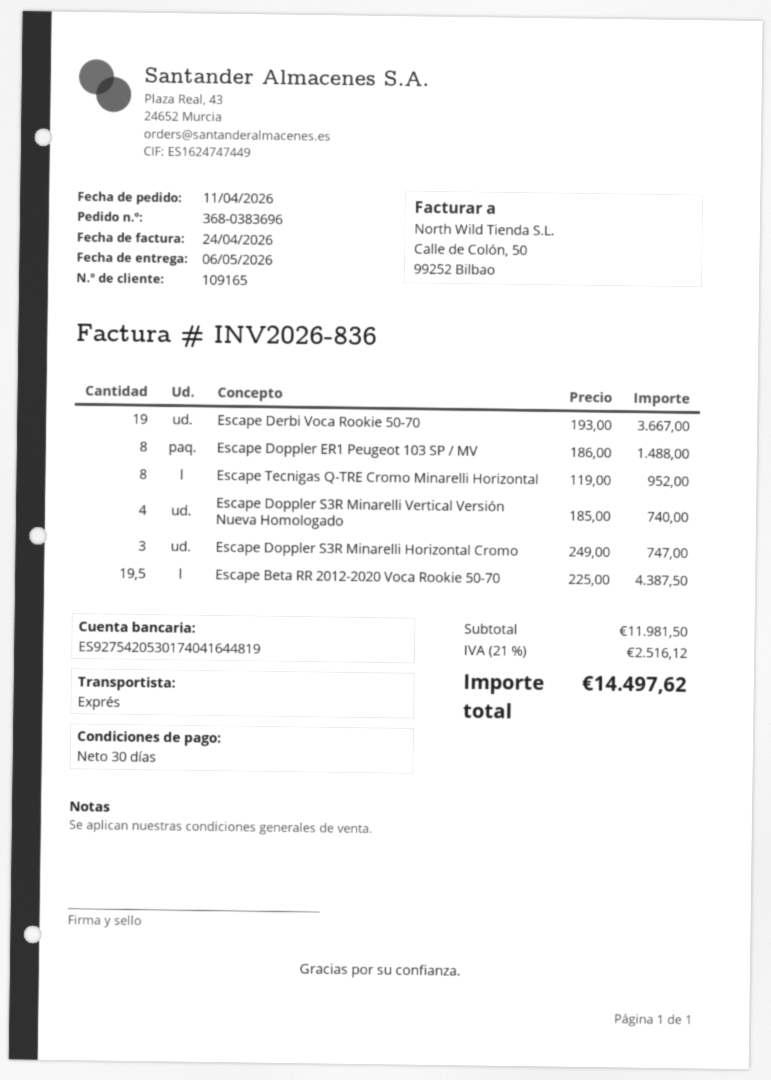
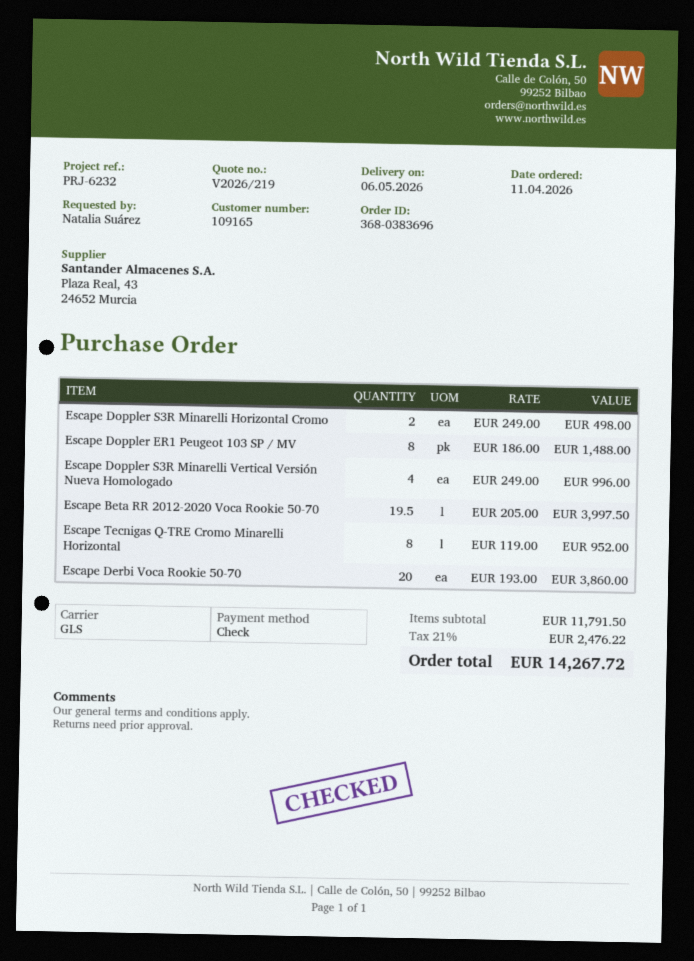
shipping method: express -> GLS
Escape Derbi Voca Rookie 50-70: 19 x 193.00 = 3667.00 -> 20 x 193.00 = 3860.00
Escape Doppler S3R Minarelli Vertical Versión Nueva Homologado: 4 x 185.00 = 740.00 -> 4 x 249.00 = 996.00
Escape Doppler S3R Minarelli Horizontal Cromo: 3 x 249.00 = 747.00 -> 2 x 249.00 = 498.00
Escape Beta RR 2012-2020 Voca Rookie 50-70: 19.5 x 225.00 = 4387.50 -> 19.5 x 205.00 = 3997.50
subtotal: 11981.50 -> 11791.50
tax: 21% = 2516.12 -> 21% = 2476.22
total: 14497.62 -> 14267.72

